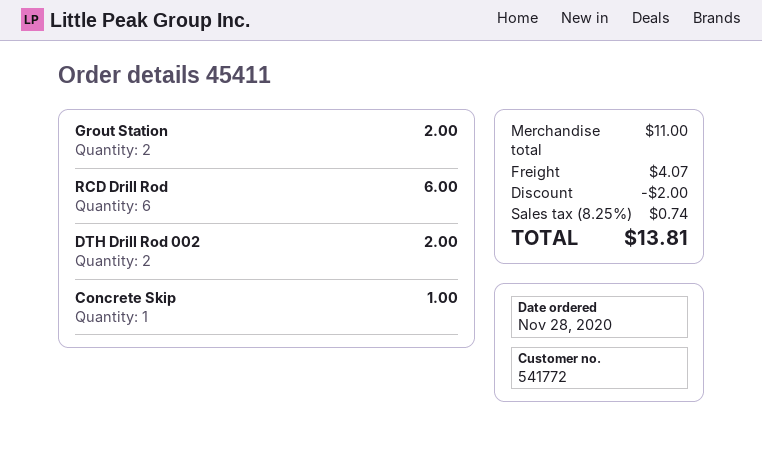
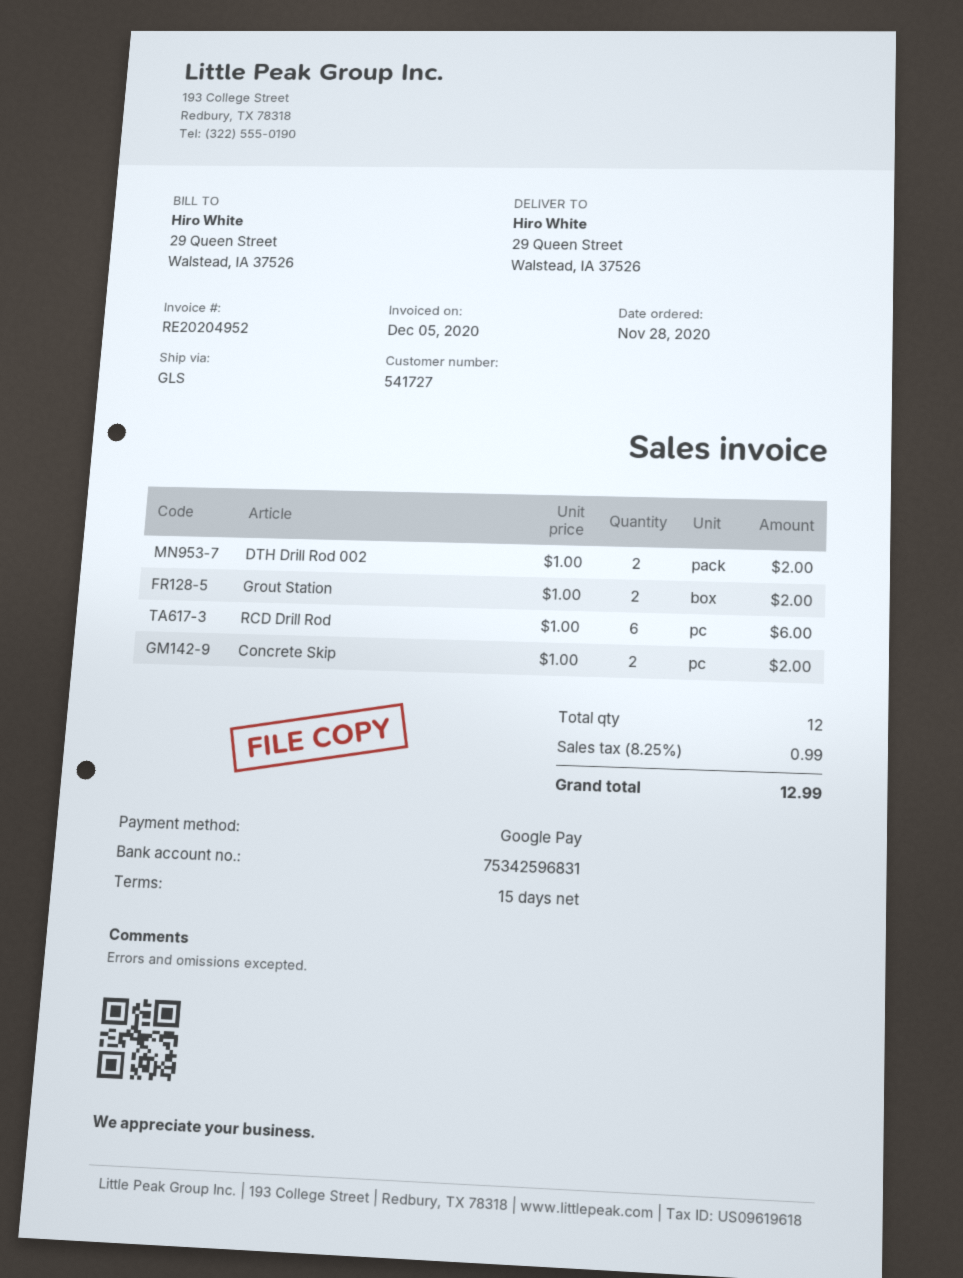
customer number: 541772 -> 541727
Concrete Skip: 1 for 1.00 -> 2 for 2.00
discount: 2.00 -> none
shipping: 4.07 -> none
tax: 8.25% = 0.74 -> 8.25% = 0.99
total: 13.81 -> 12.99

